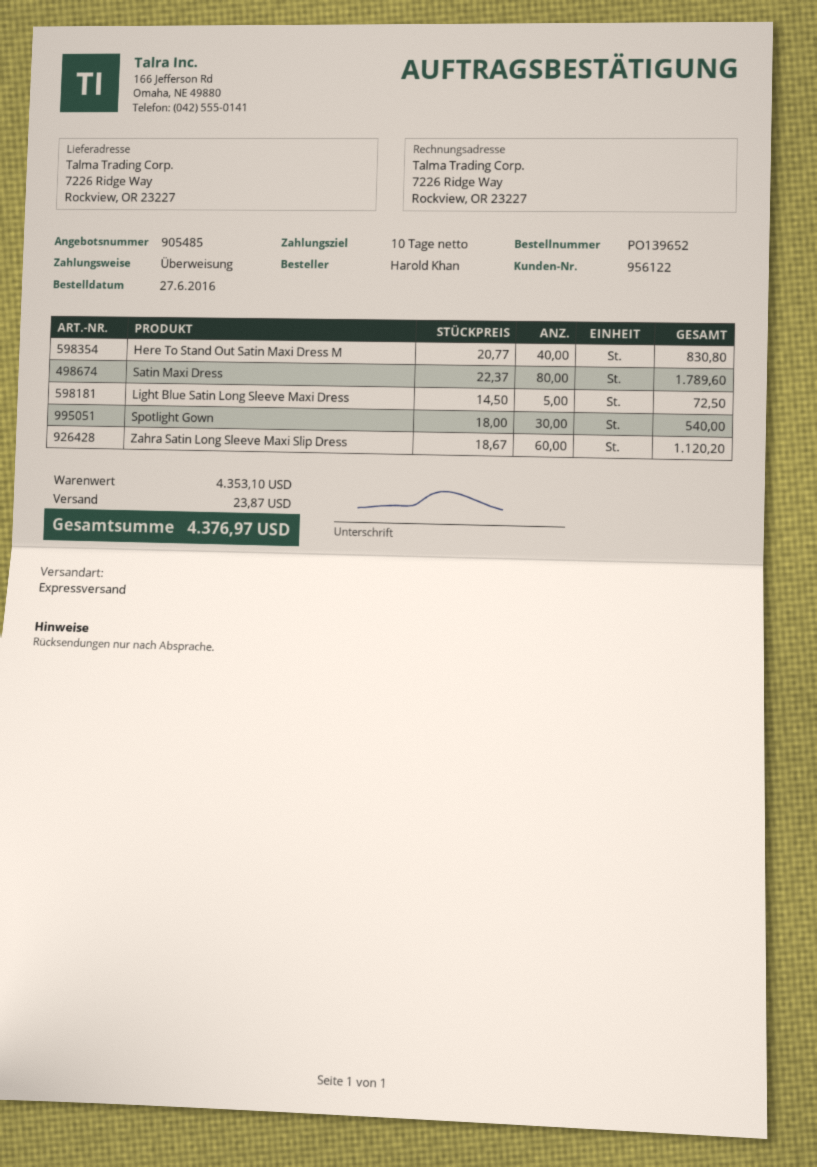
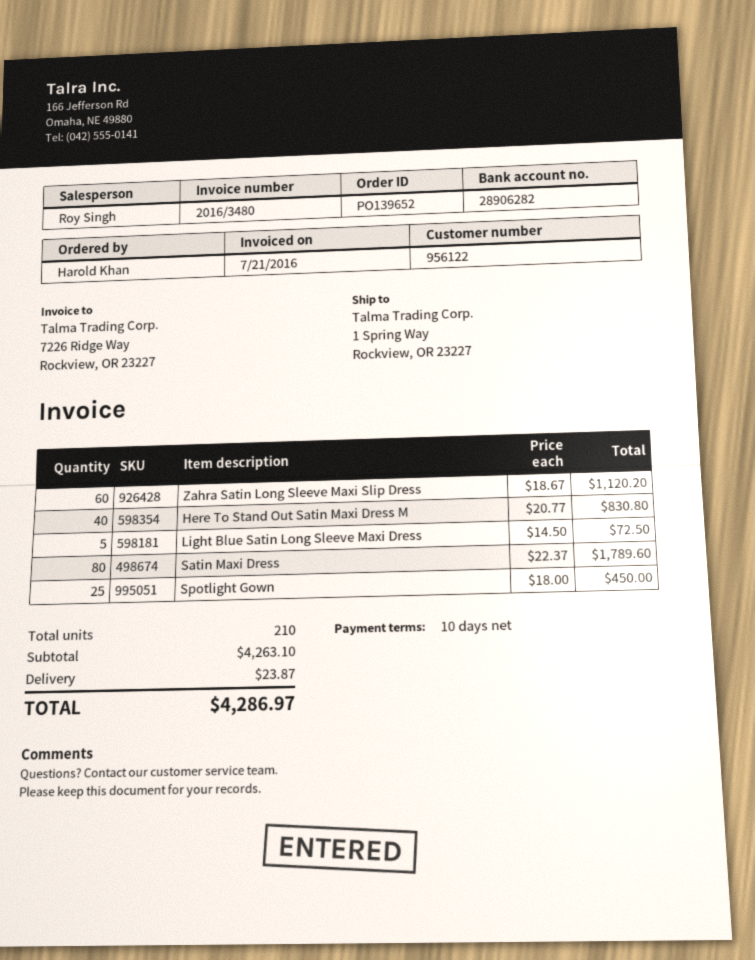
ship to: 7226 Ridge Way, Rockview, OR 23227 -> 1 Spring Way, Rockview, OR 23227
Spotlight Gown: 30 x 18.00 = 540.00 -> 25 x 18.00 = 450.00
subtotal: 4353.10 -> 4263.10
total: 4376.97 -> 4286.97

